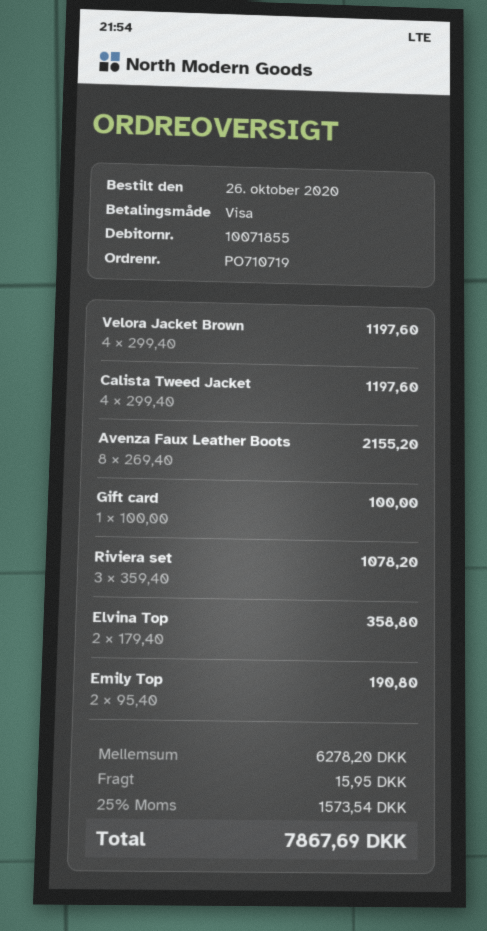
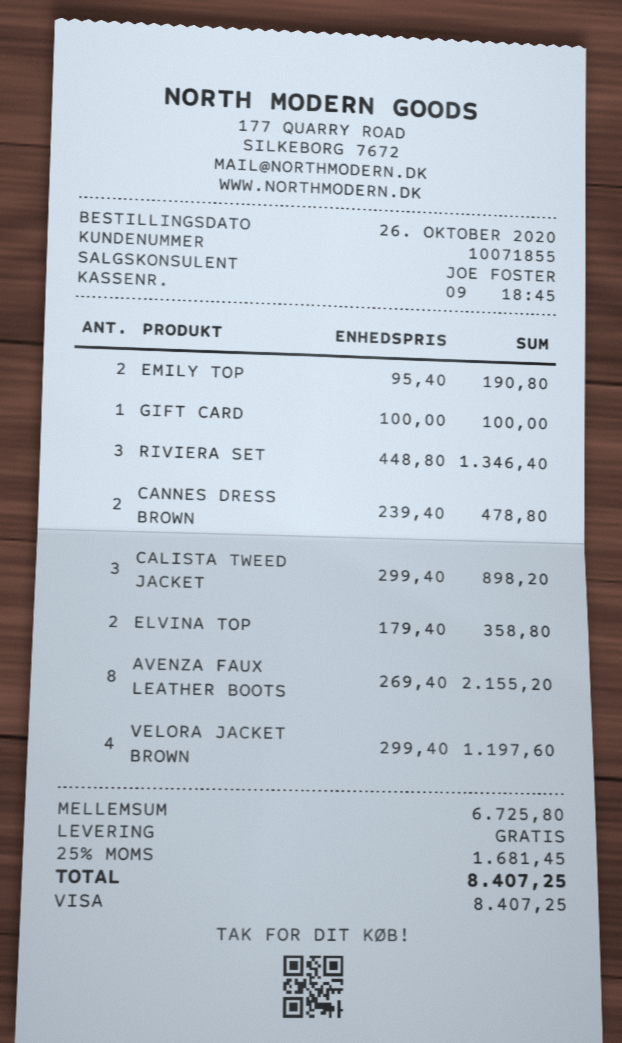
Calista Tweed Jacket: 4 x 299.40 = 1197.60 -> 3 x 299.40 = 898.20
Riviera set: 3 x 359.40 = 1078.20 -> 3 x 448.80 = 1346.40
CANNES DRESS BROWN: none -> 2 x 239.40 = 478.80
subtotal: 6278.20 -> 6725.80
shipping: 15.95 -> 0.00
tax: 25% = 1573.54 -> 25% = 1681.45
total: 7867.69 -> 8407.25

